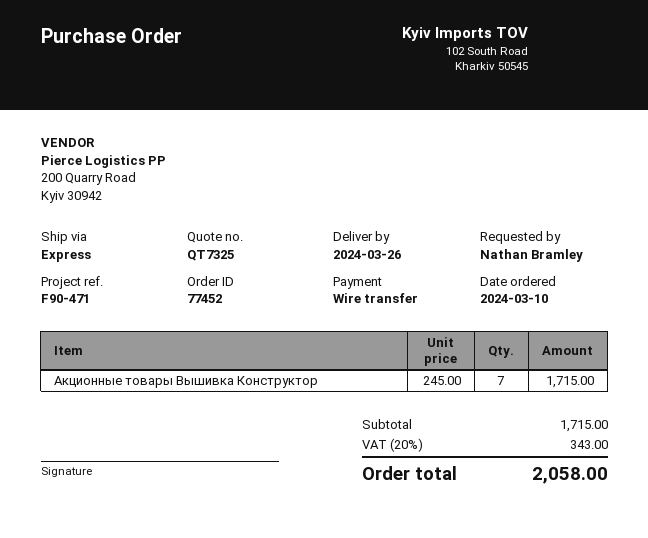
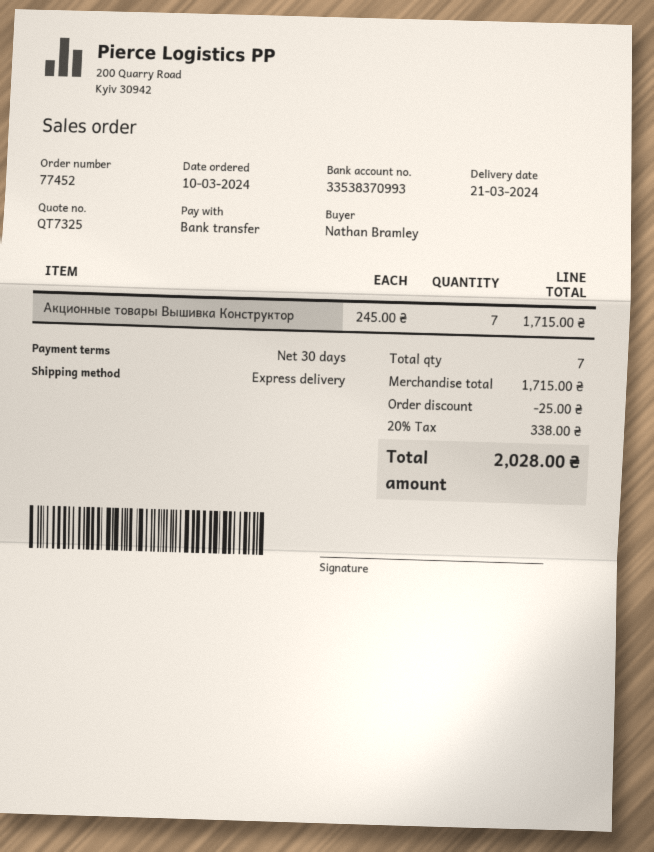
delivery date: 2024-03-26 -> 2024-03-21
discount: none -> 25.00
tax: 20% = 343.00 -> 20% = 338.00
total: 2058.00 -> 2028.00

